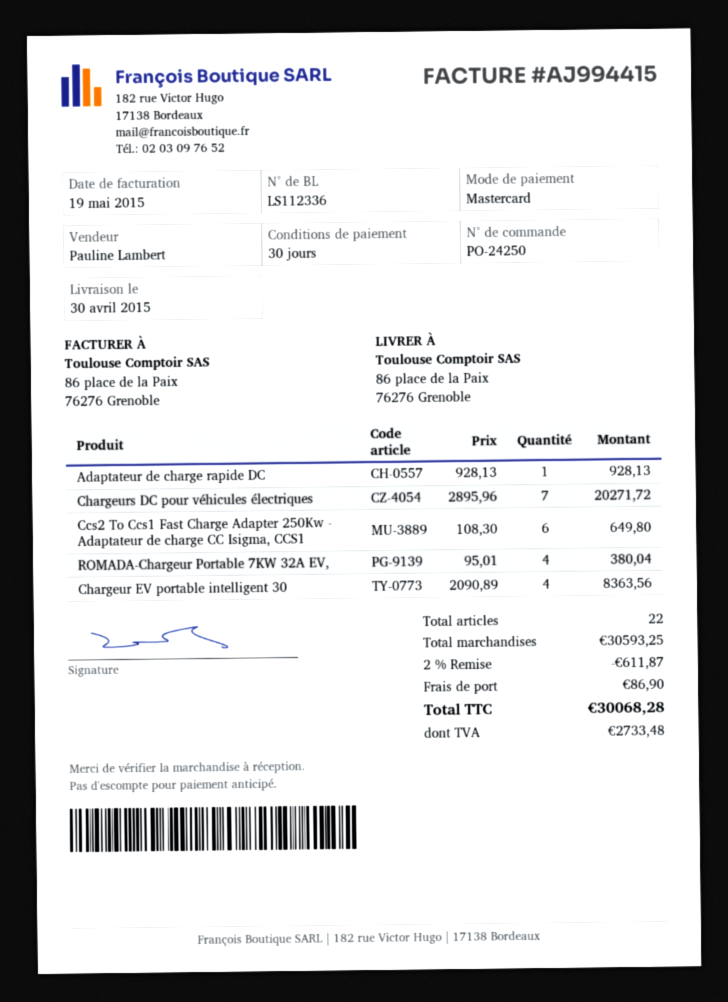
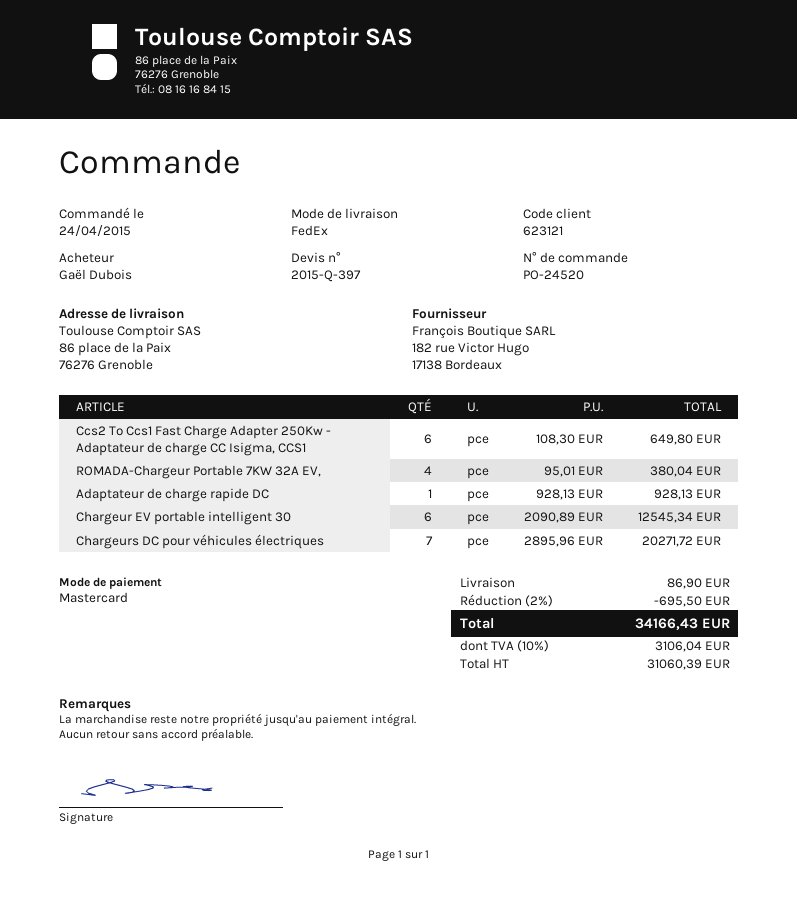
order number: PO-24250 -> PO-24520
Chargeur EV portable intelligent 30: 4 x 2090.89 = 8363.56 -> 6 x 2090.89 = 12545.34
discount: 2% = 611.87 -> 2% = 695.50
tax: 2733.48 -> 3106.04
total: 30068.28 -> 34166.43

